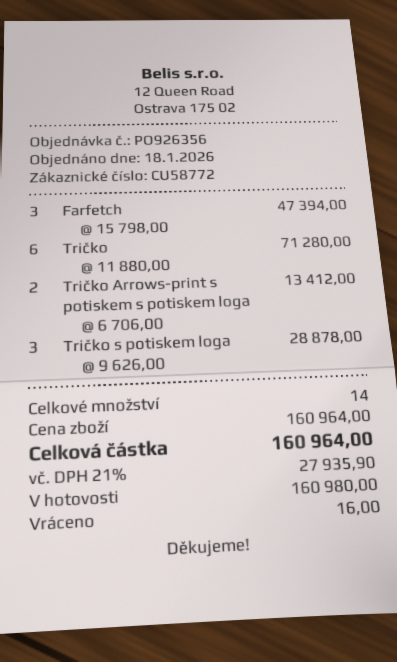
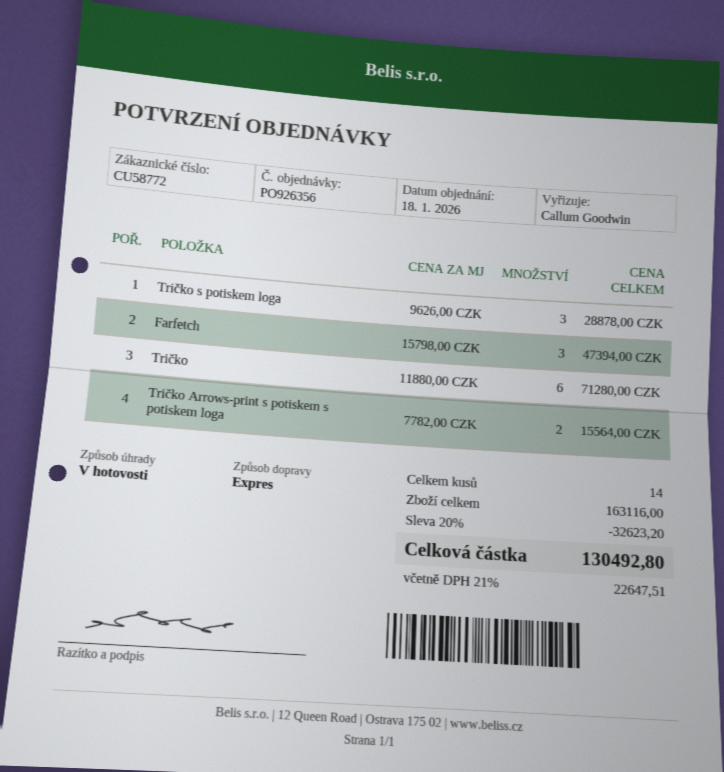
Tričko Arrows-print s potiskem s potiskem loga: 2 x 6706.00 = 13412.00 -> 2 x 7782.00 = 15564.00
subtotal: 160964.00 -> 163116.00
discount: none -> 20% = 32623.20
tax: 21% = 27935.90 -> 21% = 22647.51
total: 160964.00 -> 130492.80

